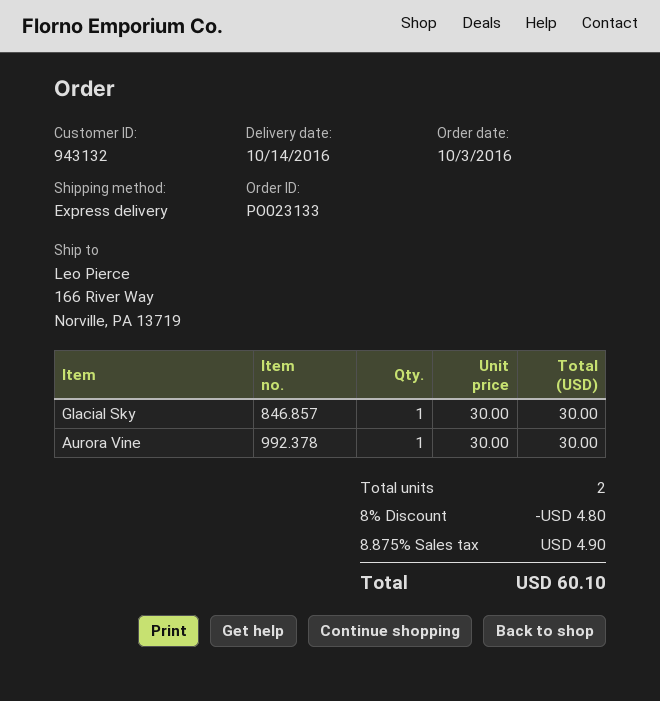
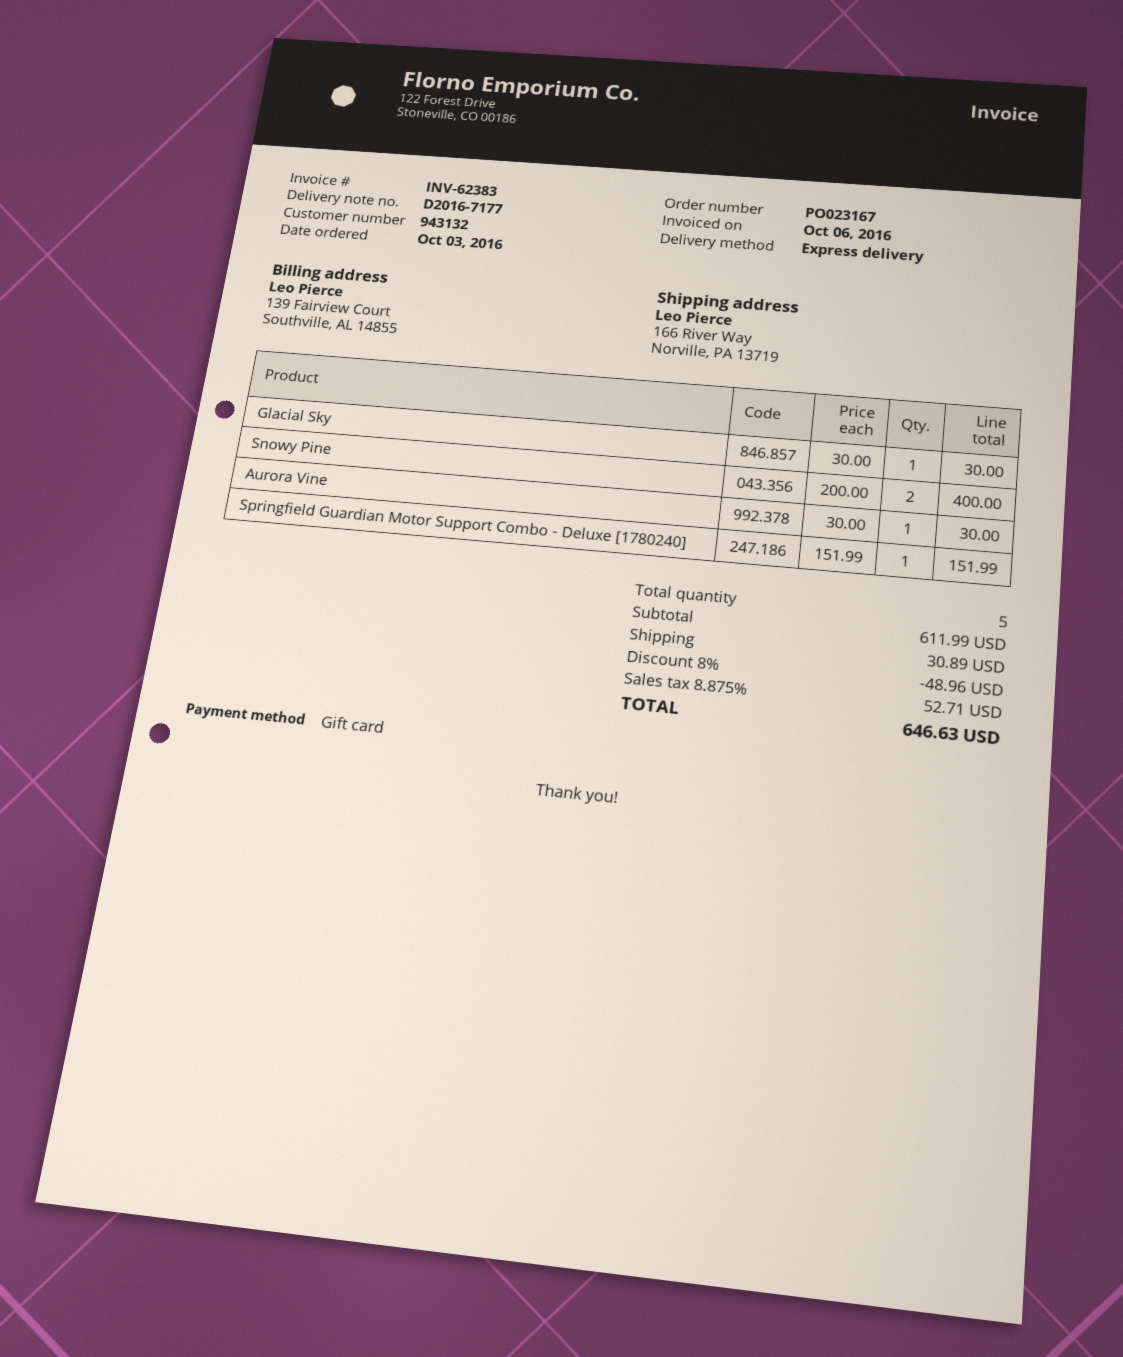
order number: PO023133 -> PO023167
Snowy Pine: none -> 2 x 200.00 = 400.00
Springfield Guardian Motor Support Combo - Deluxe [1780240]: none -> 1 x 151.99 = 151.99
total quantity: 2 -> 5
discount: 8% = 4.80 -> 8% = 48.96
shipping: none -> 30.89
tax: 8.875% = 4.90 -> 8.875% = 52.71
total: 60.10 -> 646.63

